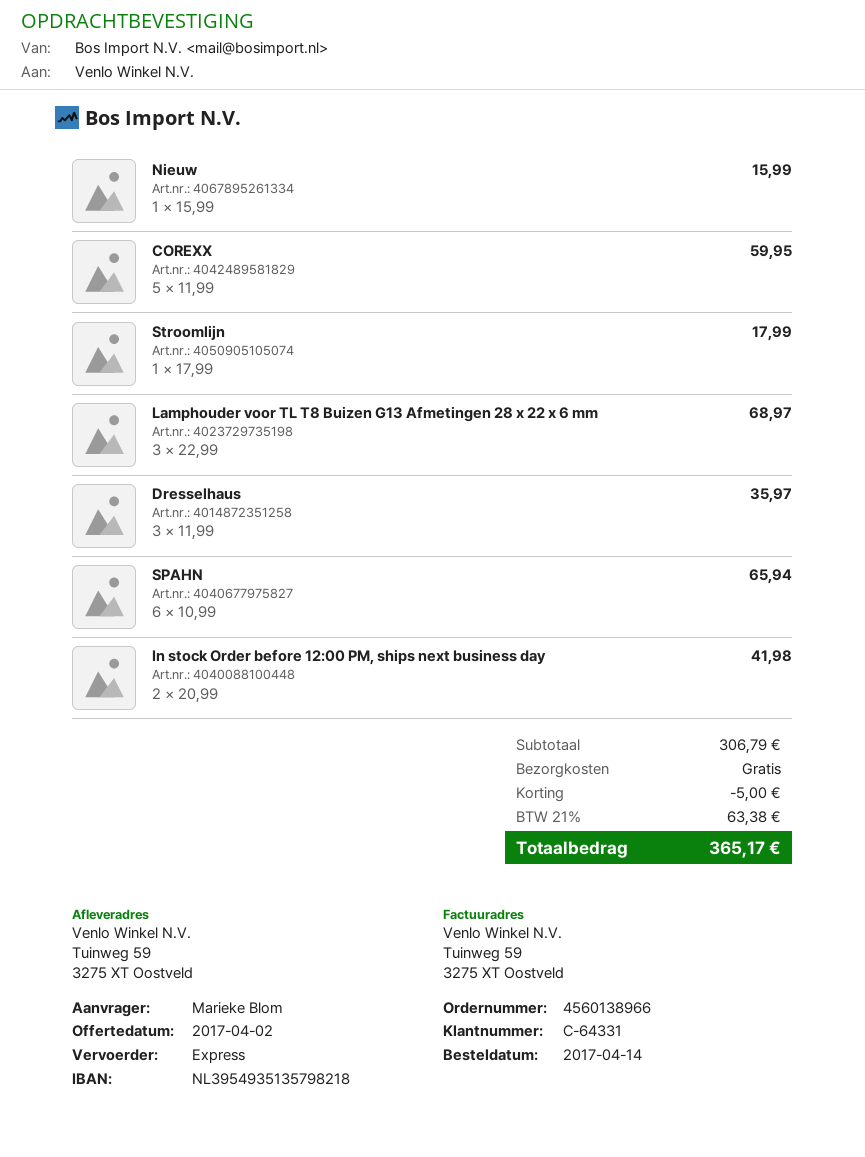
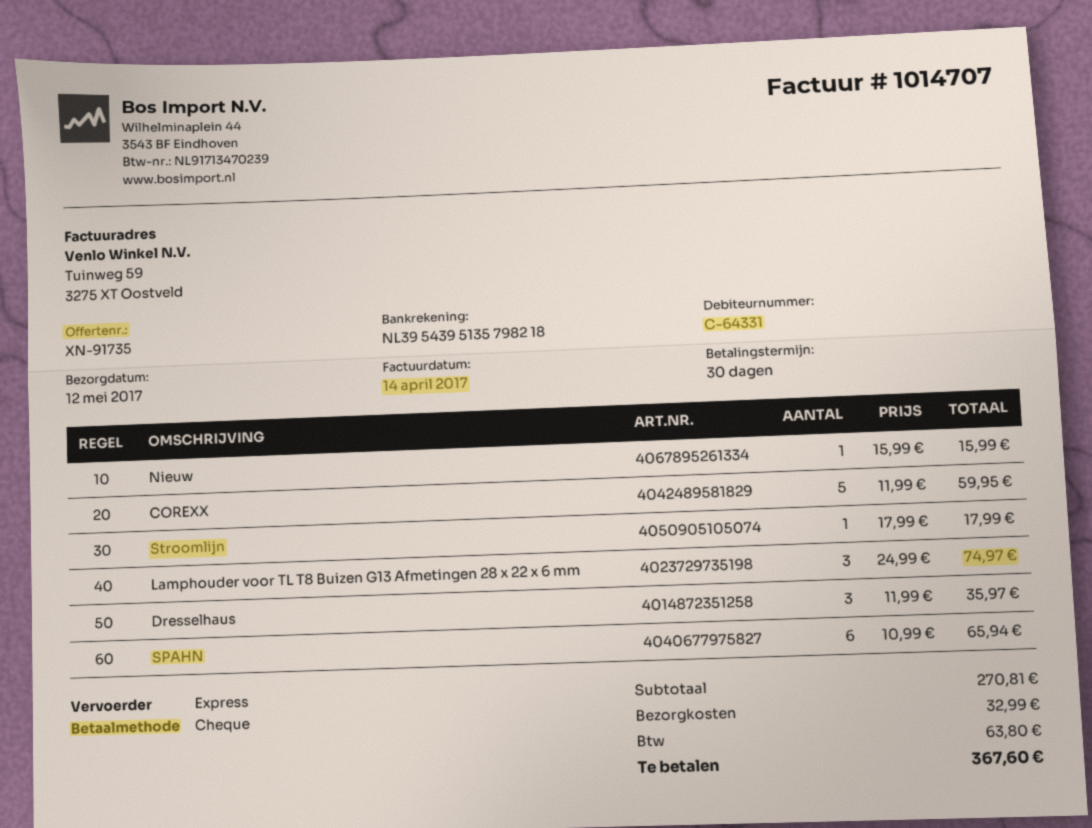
bank account: NL3954935135798218 -> NL3954395135798218
Lamphouder voor TL T8 Buizen G13 Afmetingen 28 x 22 x 6 mm: 3 x 22.99 = 68.97 -> 3 x 24.99 = 74.97
In stock Order before 12:00 PM, ships next business day: 2 x 20.99 = 41.98 -> none
subtotal: 306.79 -> 270.81
discount: 5.00 -> none
shipping: 0.00 -> 32.99
tax: 63.38 -> 63.80
total: 365.17 -> 367.60

